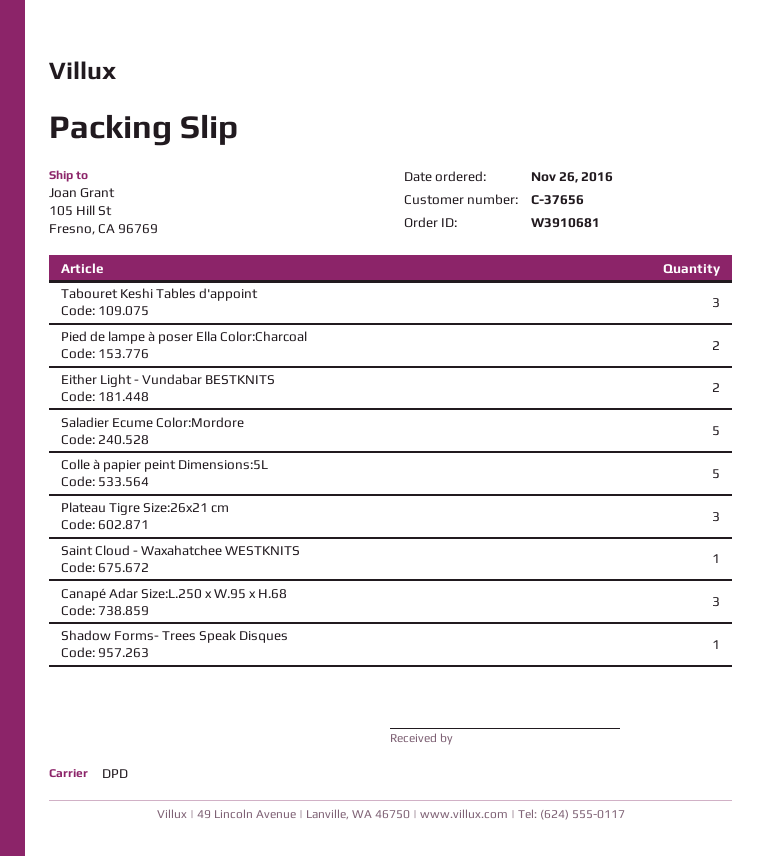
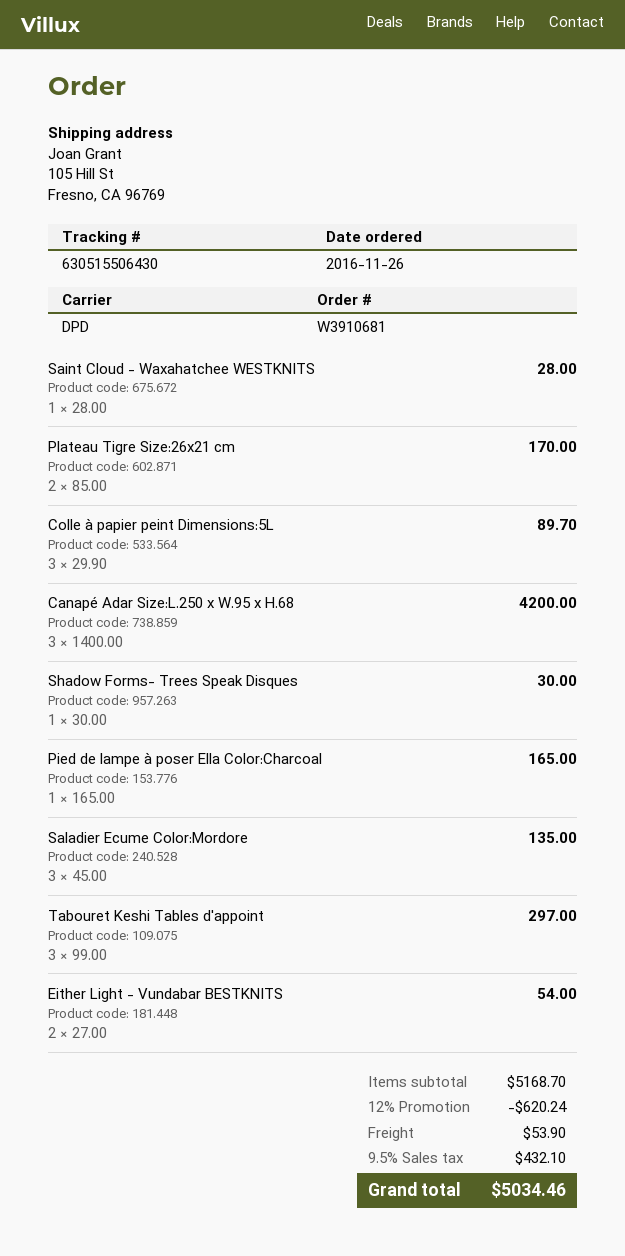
Pied de lampe à poser Ella Color:Charcoal: 2 -> 1
Saladier Ecume Color:Mordore: 5 -> 3
Colle à papier peint Dimensions:5L: 5 -> 3
Plateau Tigre Size:26x21 cm: 3 -> 2

